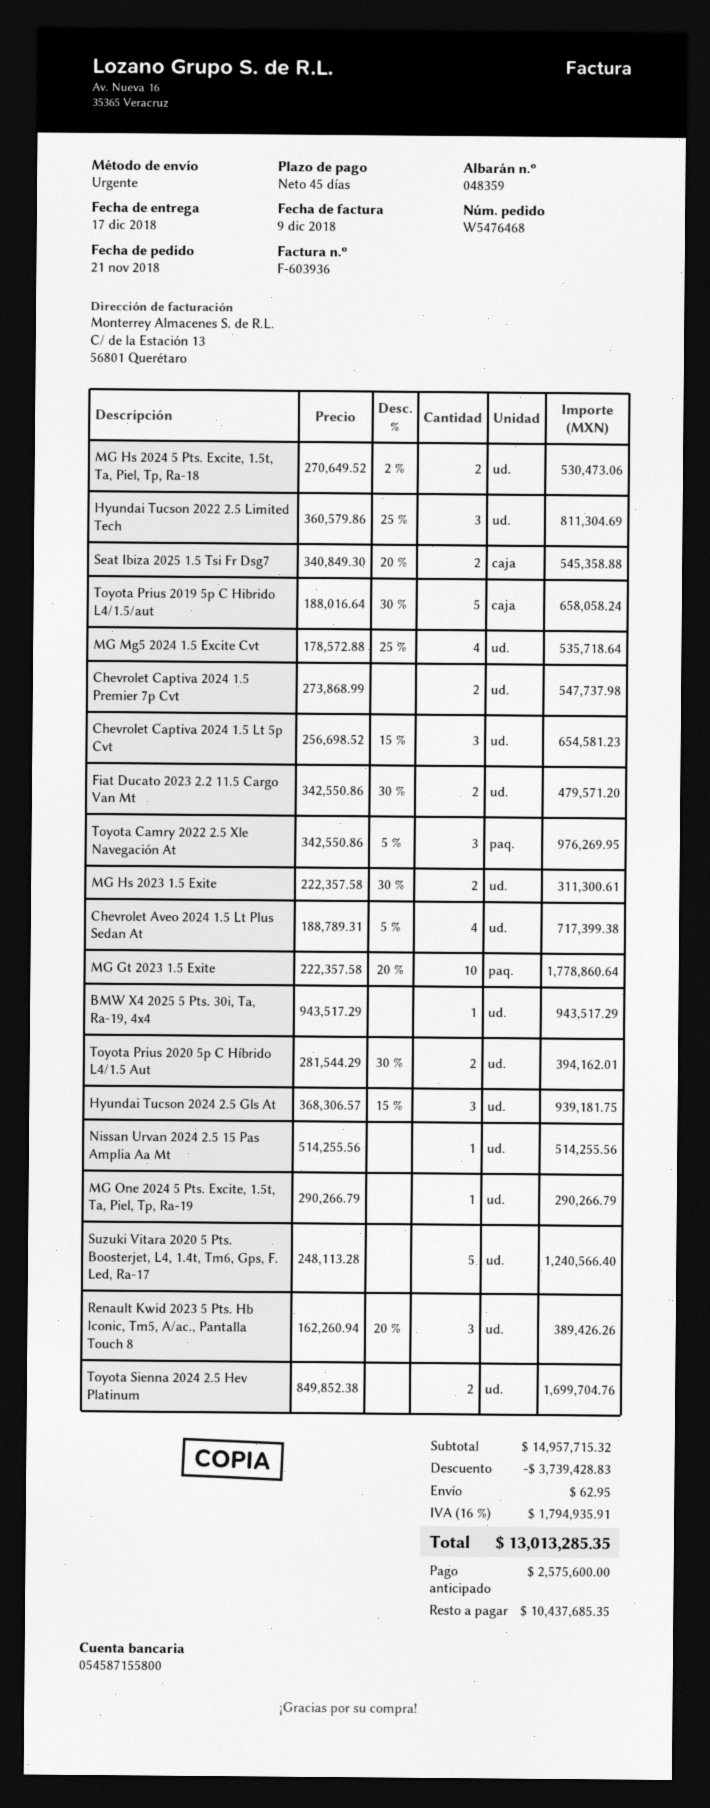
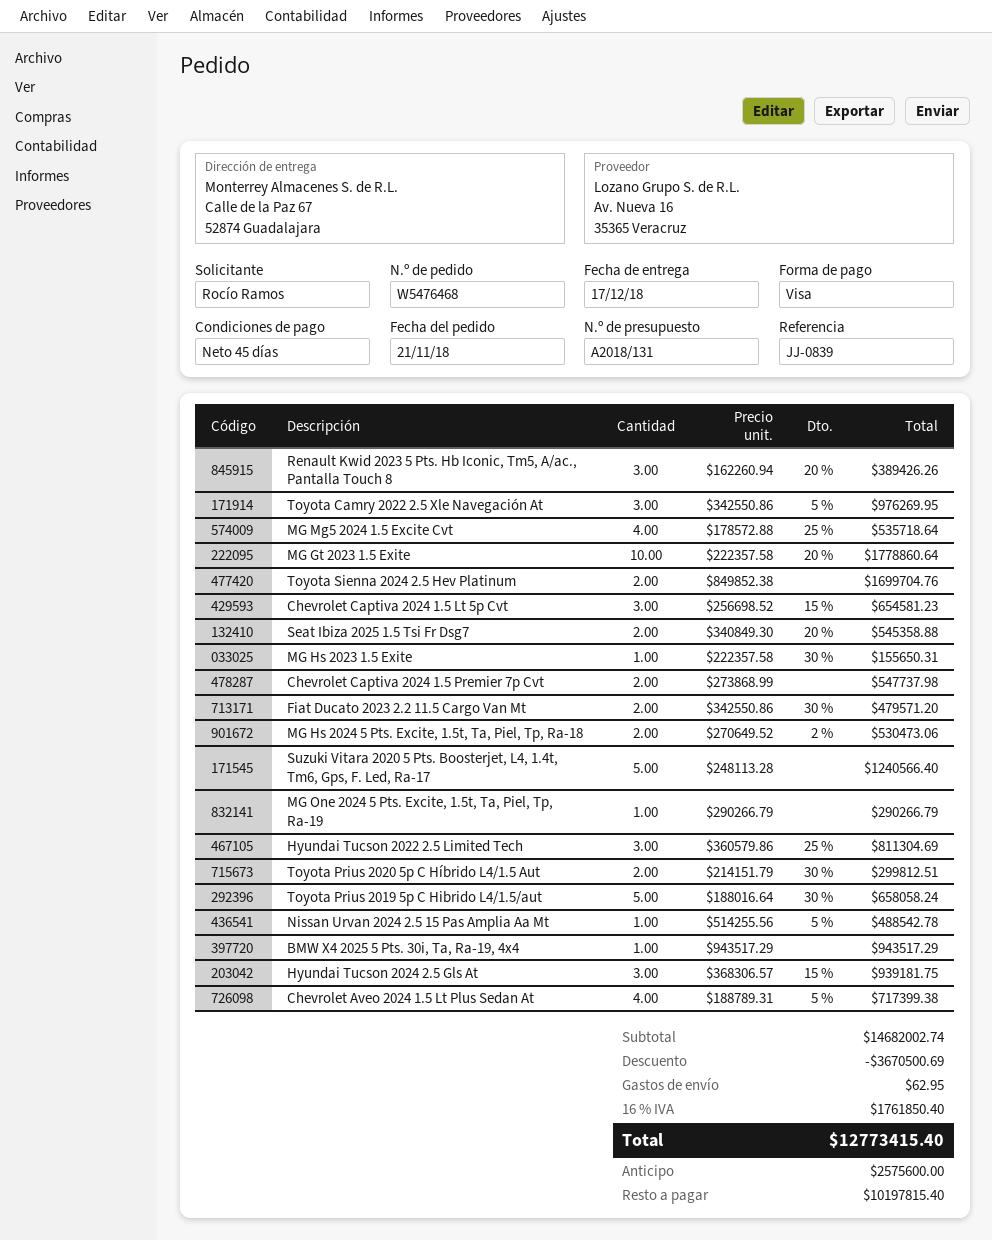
MG Hs 2023 1.5 Exite: 2 x 222357.58 - 30% = 311300.61 -> 1 x 222357.58 - 30% = 155650.31
Toyota Prius 2020 5p C Híbrido L4/1.5 Aut: 2 x 281544.29 - 30% = 394162.01 -> 2 x 214151.79 - 30% = 299812.51
Nissan Urvan 2024 2.5 15 Pas Amplia Aa Mt: 1 x 514255.56 = 514255.56 -> 1 x 514255.56 - 5% = 488542.78
subtotal: 14957715.32 -> 14682002.74
discount: 3739428.83 -> 3670500.69
tax: 16% = 1794935.91 -> 16% = 1761850.40
total: 13013285.35 -> 12773415.40
balance: 10437685.35 -> 10197815.40

